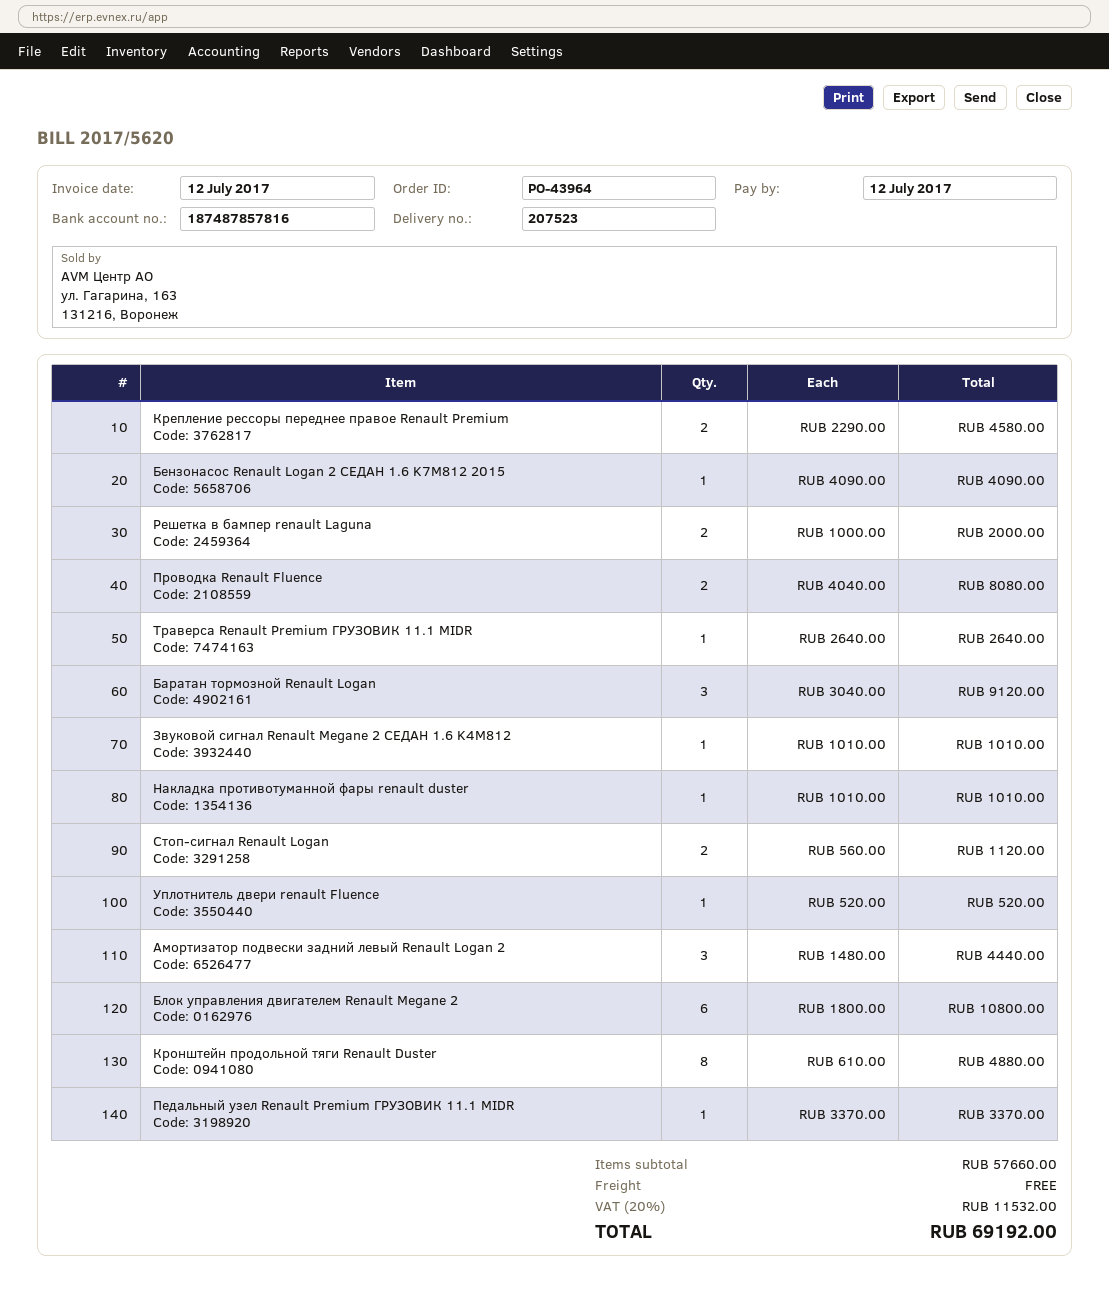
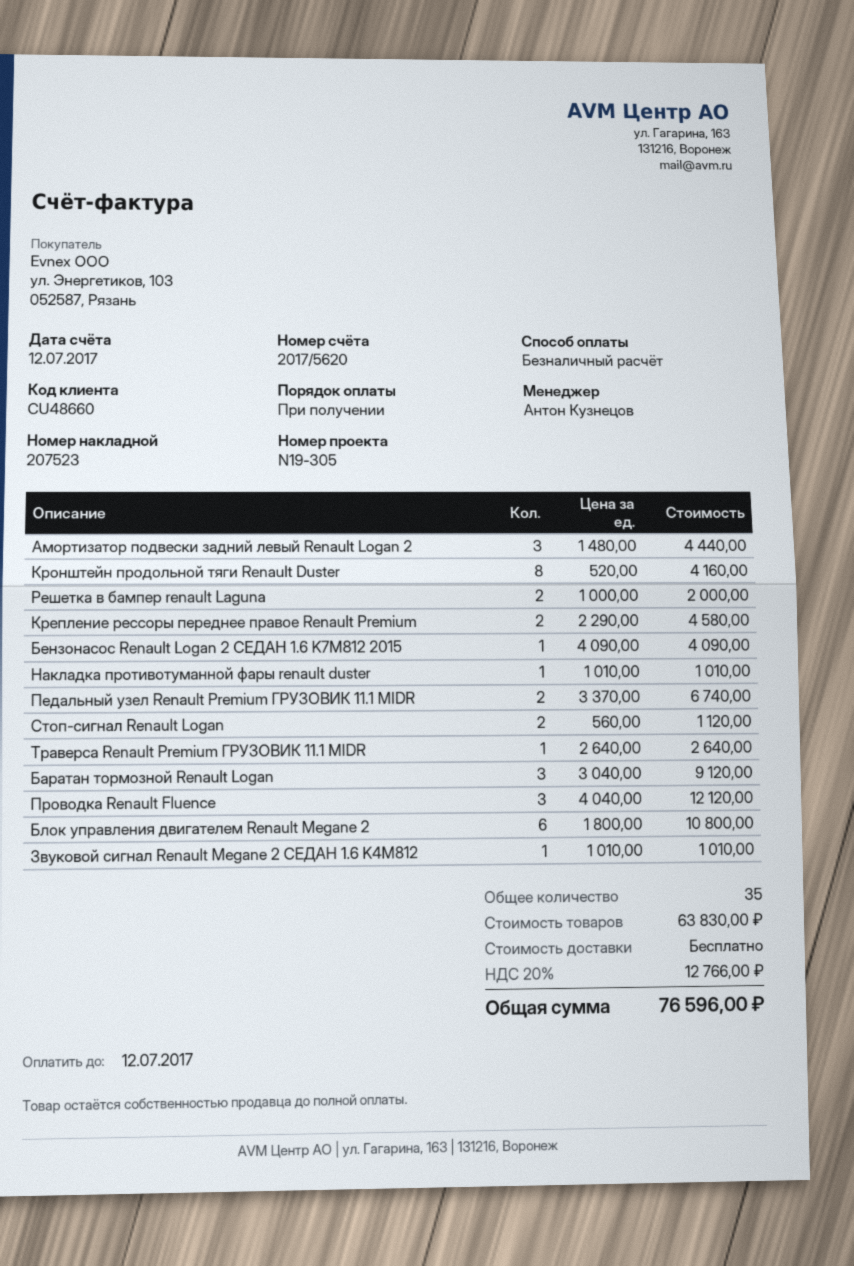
Проводка Renault Fluence: 2 x 4040.00 = 8080.00 -> 3 x 4040.00 = 12120.00
Уплотнитель двери renault Fluence: 1 x 520.00 = 520.00 -> none
Кронштейн продольной тяги Renault Duster: 8 x 610.00 = 4880.00 -> 8 x 520.00 = 4160.00
Педальный узел Renault Premium ГРУЗОВИК 11.1 MIDR: 1 x 3370.00 = 3370.00 -> 2 x 3370.00 = 6740.00
subtotal: 57660.00 -> 63830.00
tax: 20% = 11532.00 -> 20% = 12766.00
total: 69192.00 -> 76596.00

